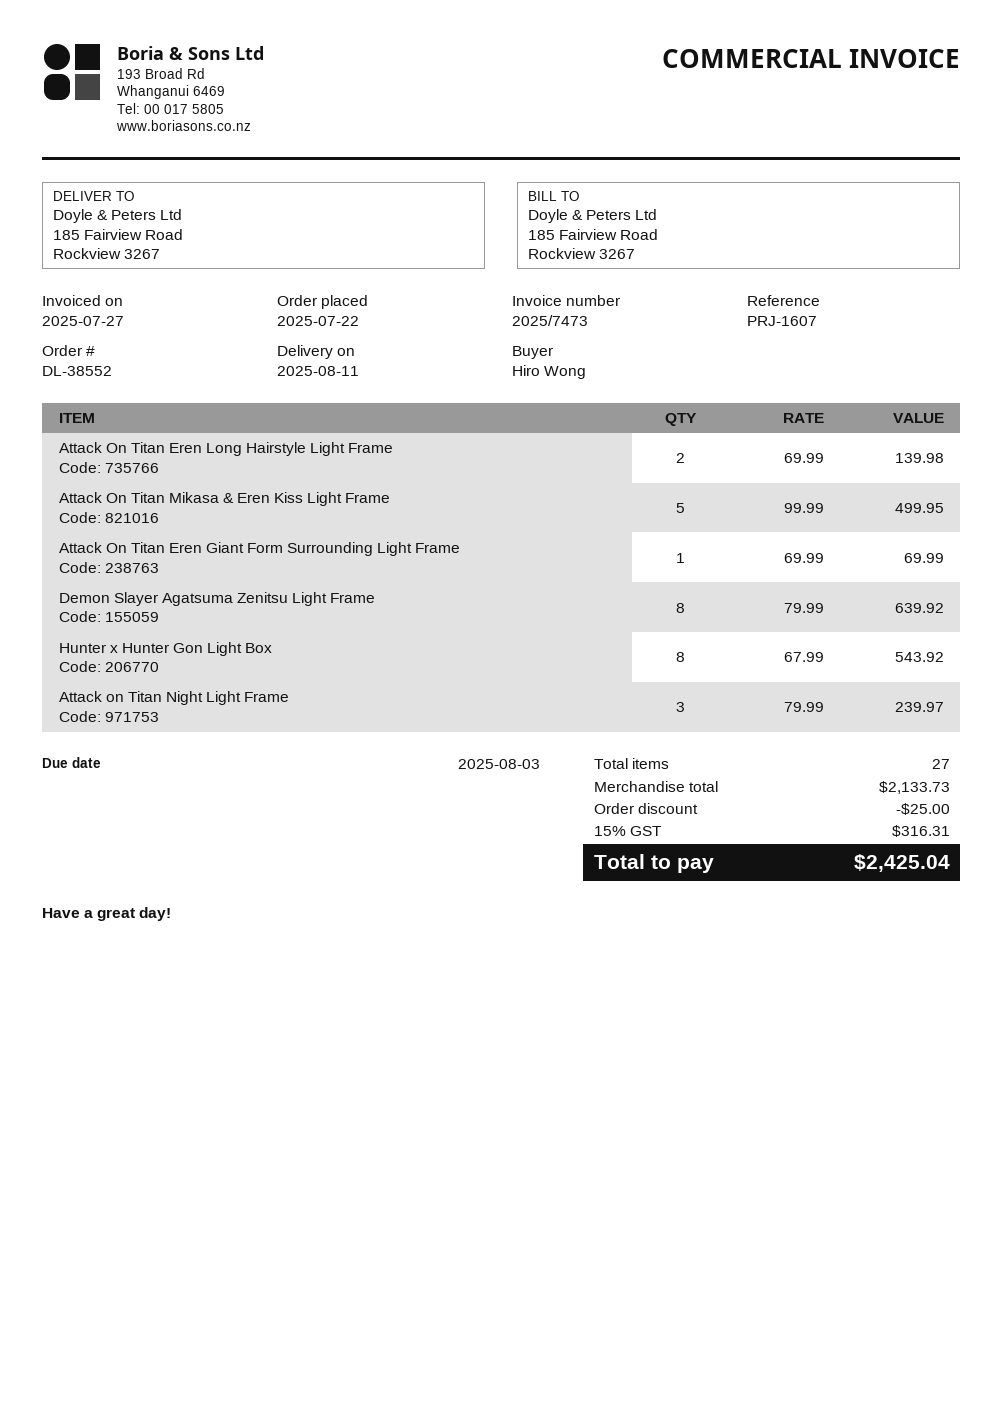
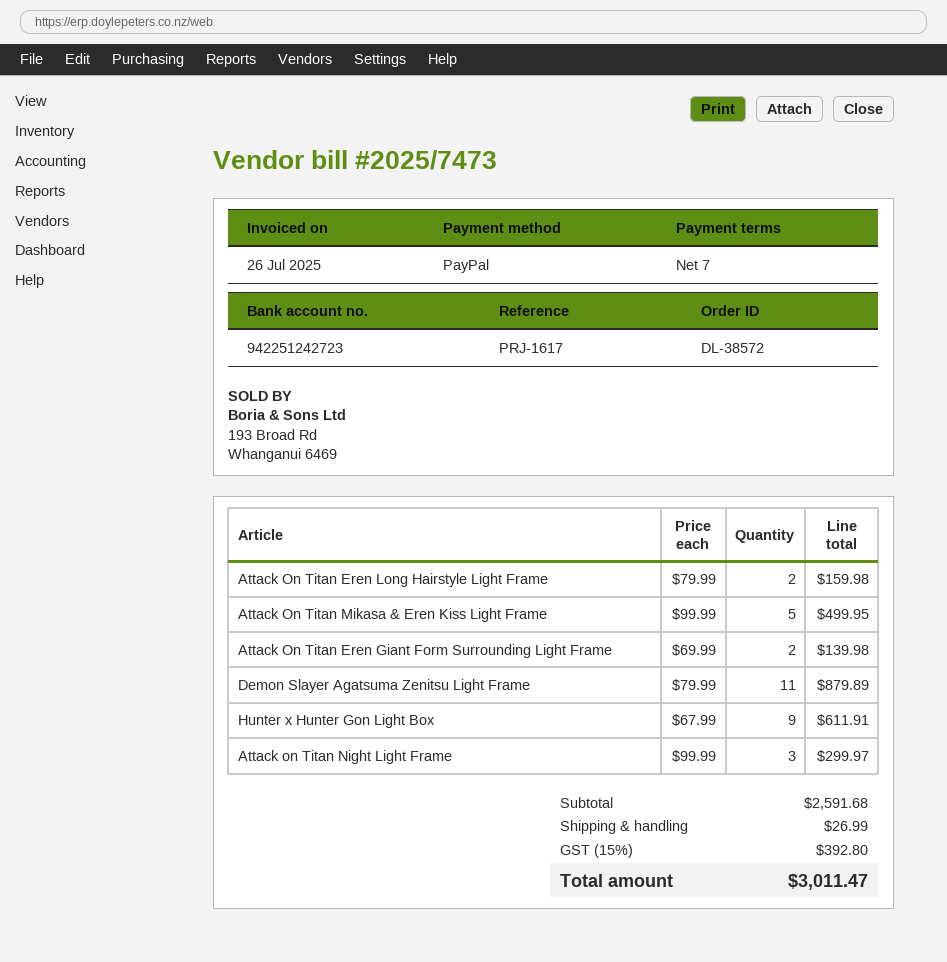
order number: DL-38552 -> DL-38572
invoice date: 2025-07-27 -> 2025-07-26
reference: PRJ-1607 -> PRJ-1617
Attack On Titan Eren Long Hairstyle Light Frame: 2 x 69.99 = 139.98 -> 2 x 79.99 = 159.98
Attack On Titan Eren Giant Form Surrounding Light Frame: 1 x 69.99 = 69.99 -> 2 x 69.99 = 139.98
Demon Slayer Agatsuma Zenitsu Light Frame: 8 x 79.99 = 639.92 -> 11 x 79.99 = 879.89
Hunter x Hunter Gon Light Box: 8 x 67.99 = 543.92 -> 9 x 67.99 = 611.91
Attack on Titan Night Light Frame: 3 x 79.99 = 239.97 -> 3 x 99.99 = 299.97
subtotal: 2133.73 -> 2591.68
discount: 25.00 -> none
shipping: none -> 26.99
tax: 15% = 316.31 -> 15% = 392.80
total: 2425.04 -> 3011.47

